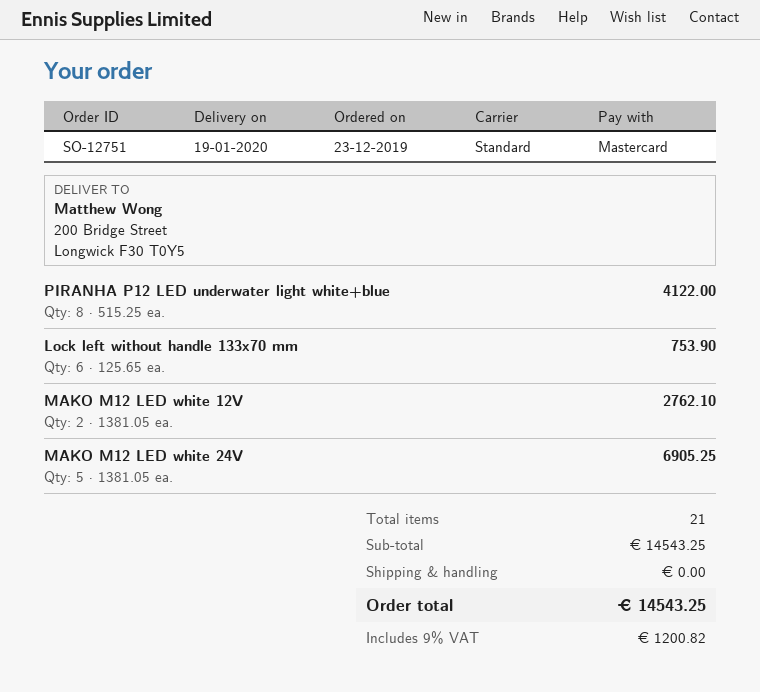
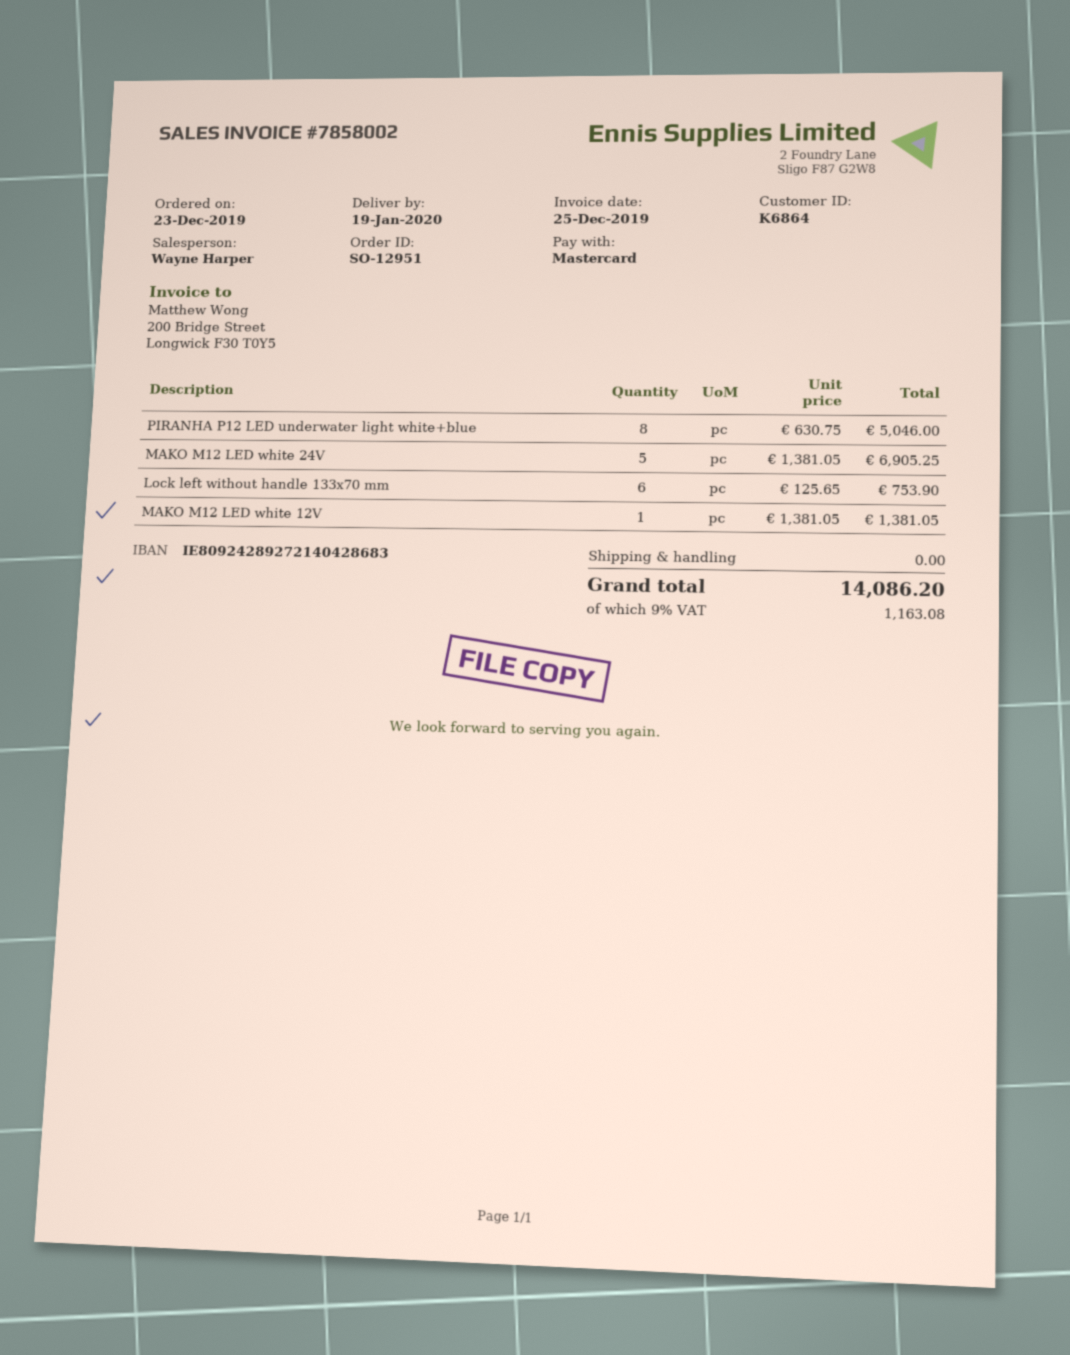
order number: SO-12751 -> SO-12951
PIRANHA P12 LED underwater light white+blue: 8 x 515.25 = 4122.00 -> 8 x 630.75 = 5046.00
MAKO M12 LED white 12V: 2 x 1381.05 = 2762.10 -> 1 x 1381.05 = 1381.05
tax: 9% = 1200.82 -> 9% = 1163.08
total: 14543.25 -> 14086.20

